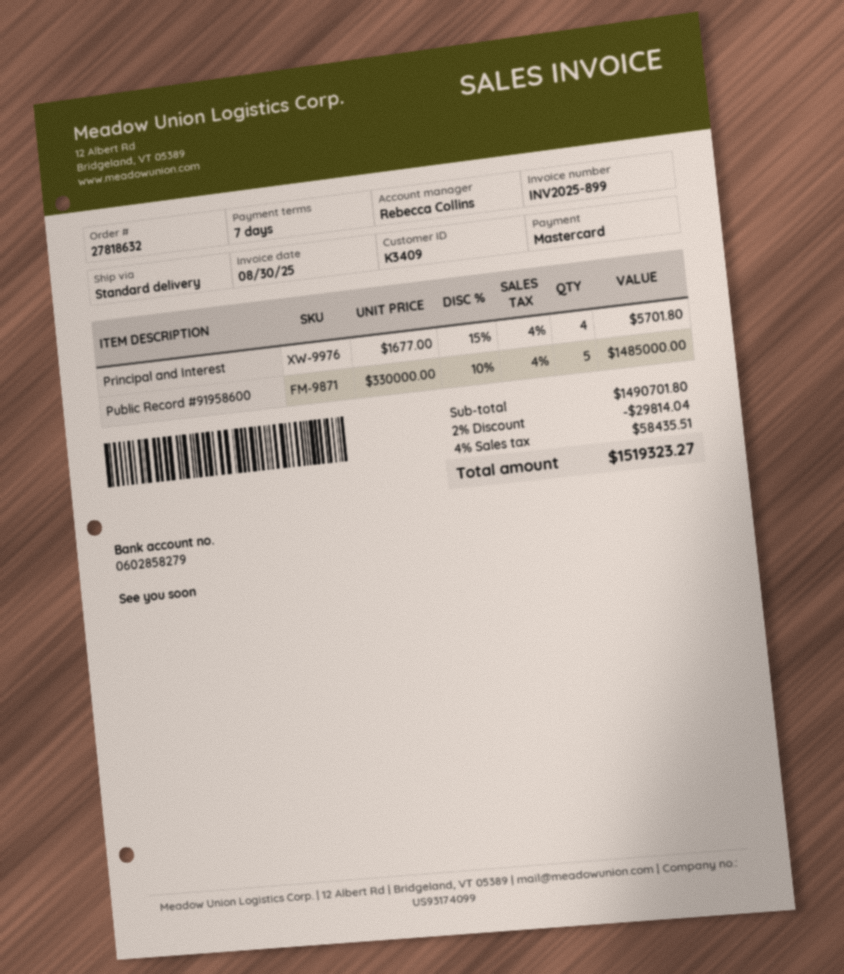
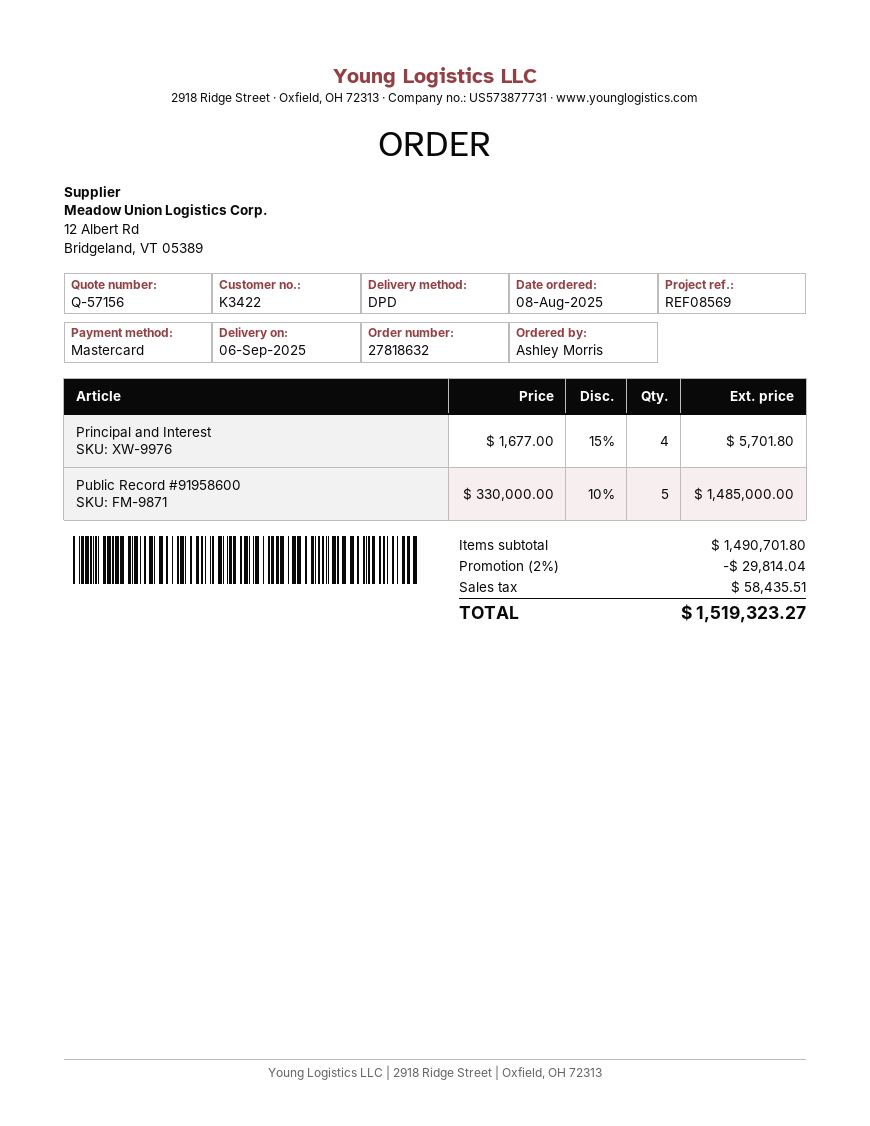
customer number: K3409 -> K3422
shipping method: standard -> DPD

